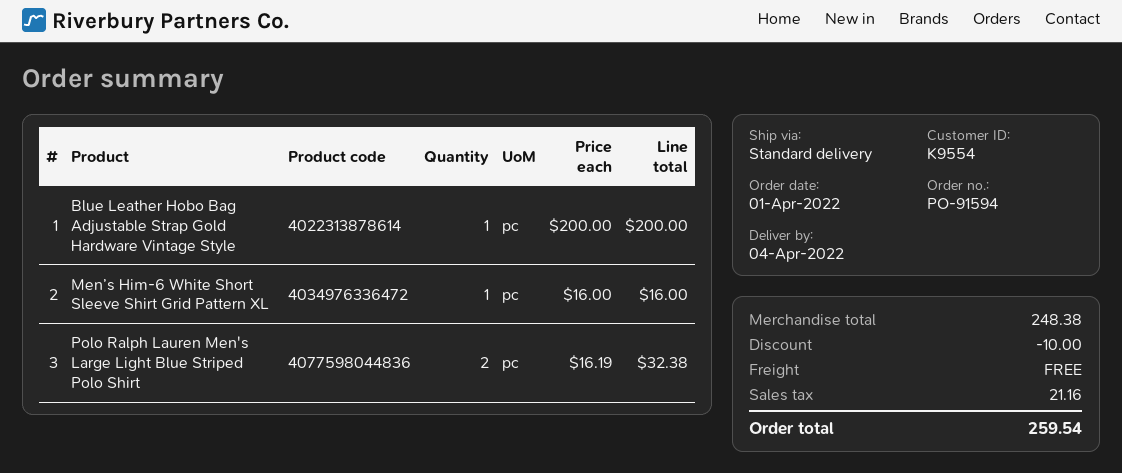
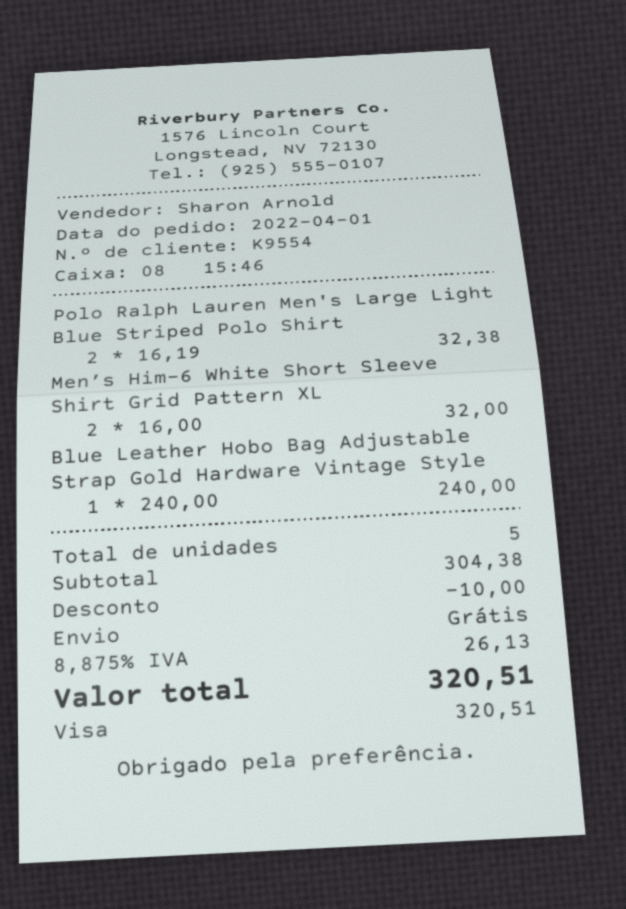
Blue Leather Hobo Bag Adjustable Strap Gold Hardware Vintage Style: 1 x 200.00 = 200.00 -> 1 x 240.00 = 240.00
Men’s Him-6 White Short Sleeve Shirt Grid Pattern XL: 1 x 16.00 = 16.00 -> 2 x 16.00 = 32.00
subtotal: 248.38 -> 304.38
tax: 21.16 -> 26.13
total: 259.54 -> 320.51

